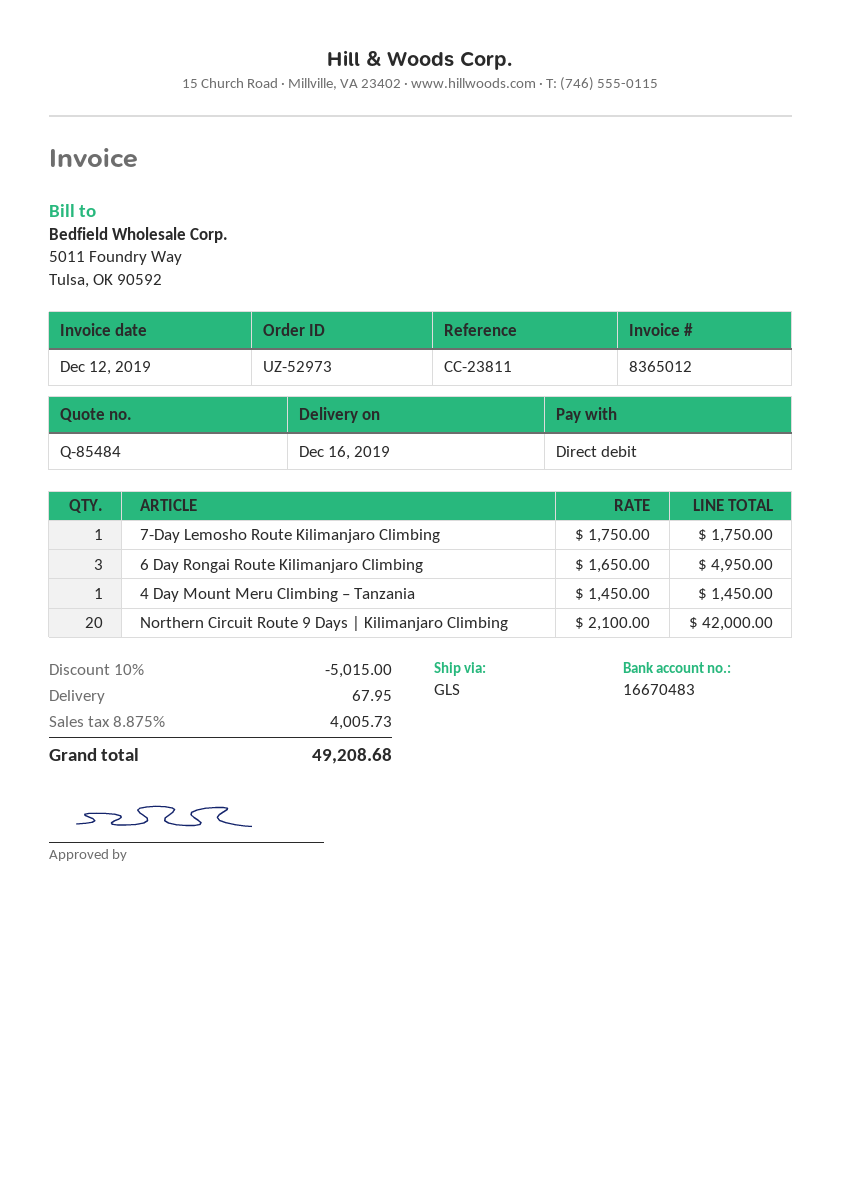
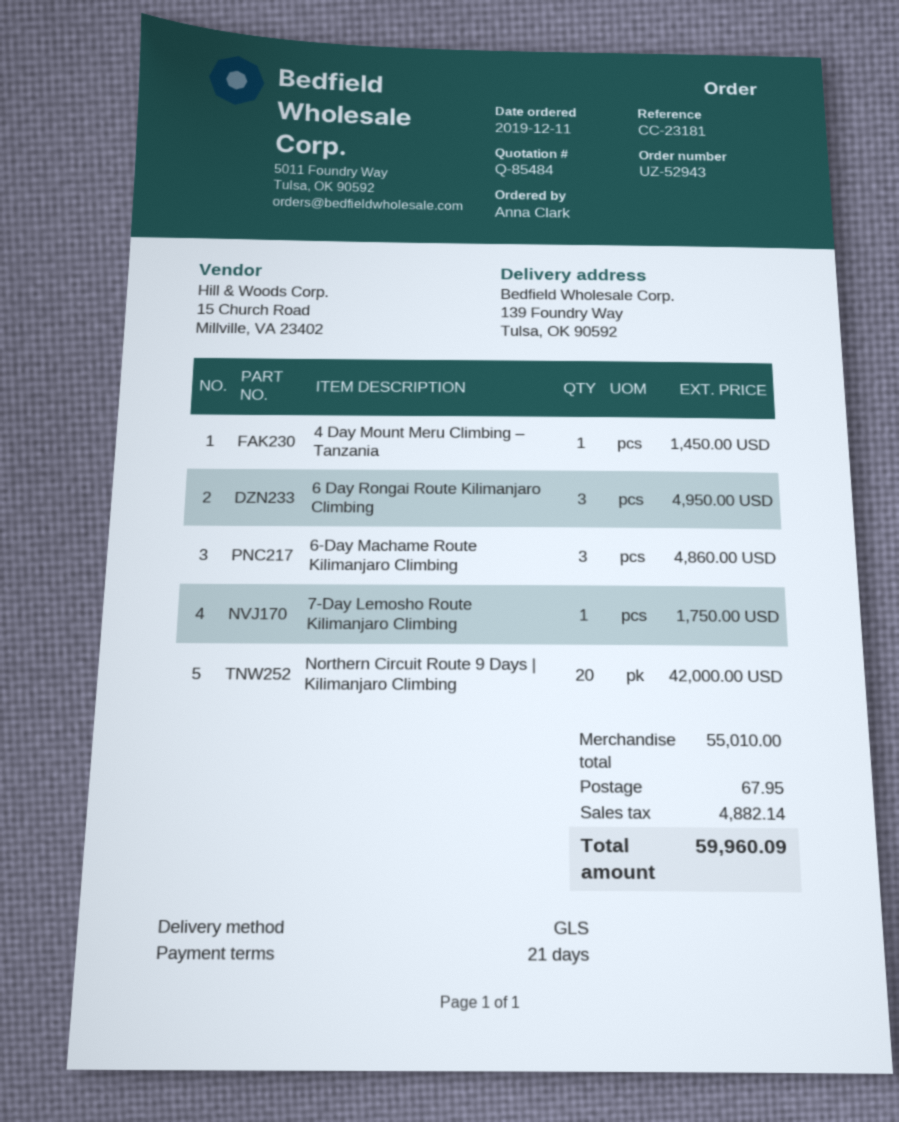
order number: UZ-52973 -> UZ-52943
reference: CC-23811 -> CC-23181
6-Day Machame Route Kilimanjaro Climbing: none -> 3 for 4860.00
discount: 10% = 5015.00 -> none
tax: 4005.73 -> 4882.14
total: 49208.68 -> 59960.09

